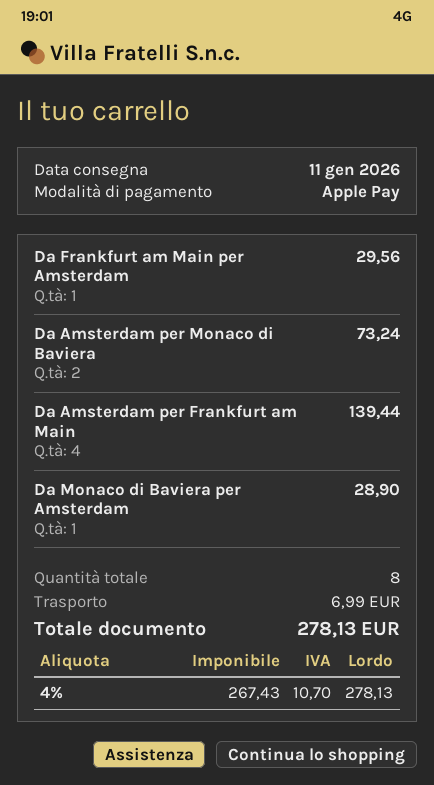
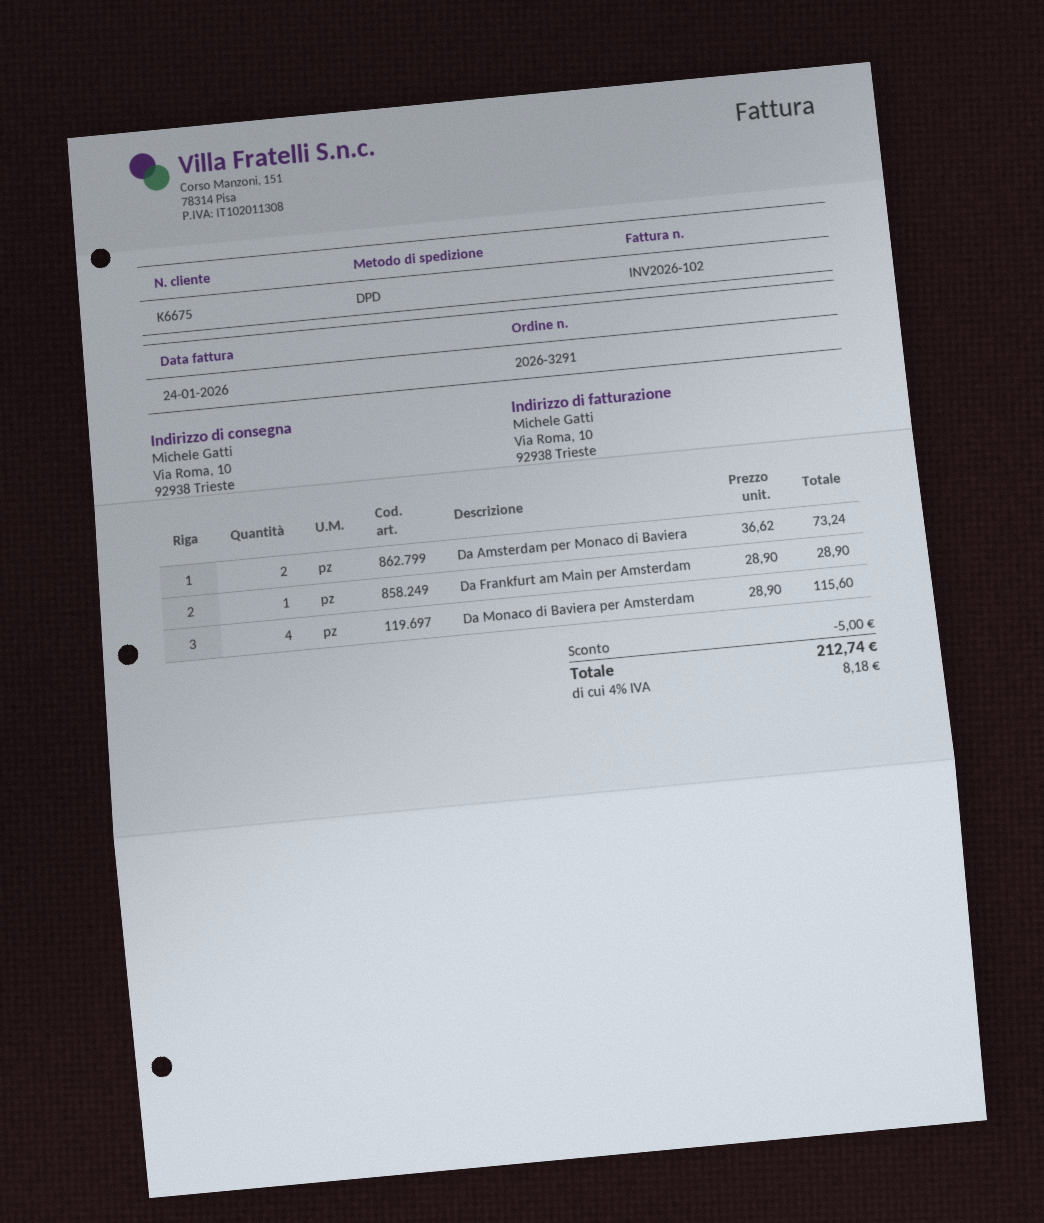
Da Frankfurt am Main per Amsterdam: 1 for 29.56 -> 1 for 28.90
Da Amsterdam per Frankfurt am Main: 4 for 139.44 -> none
Da Monaco di Baviera per Amsterdam: 1 for 28.90 -> 4 for 115.60
discount: none -> 5.00
shipping: 6.99 -> none
tax: 4% = 10.70 -> 4% = 8.18
total: 278.13 -> 212.74

